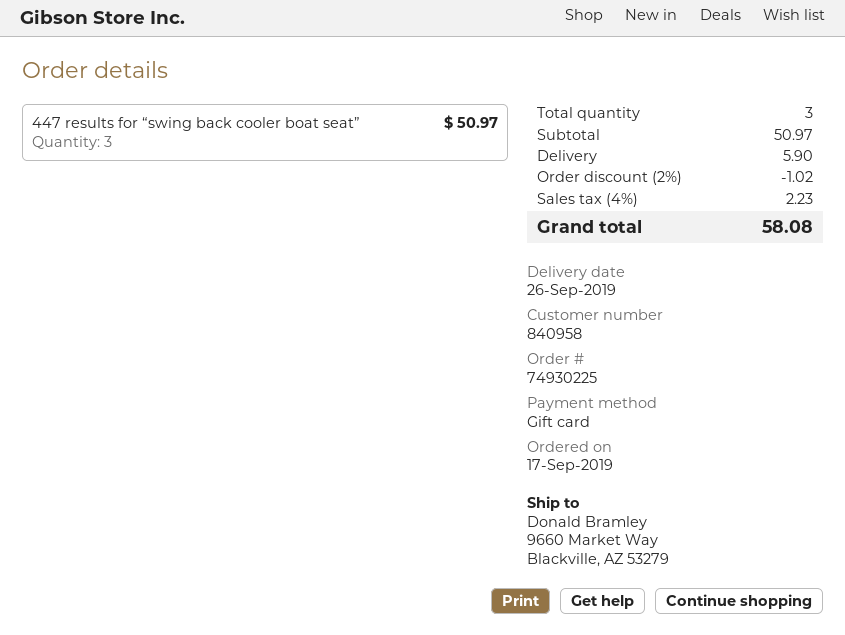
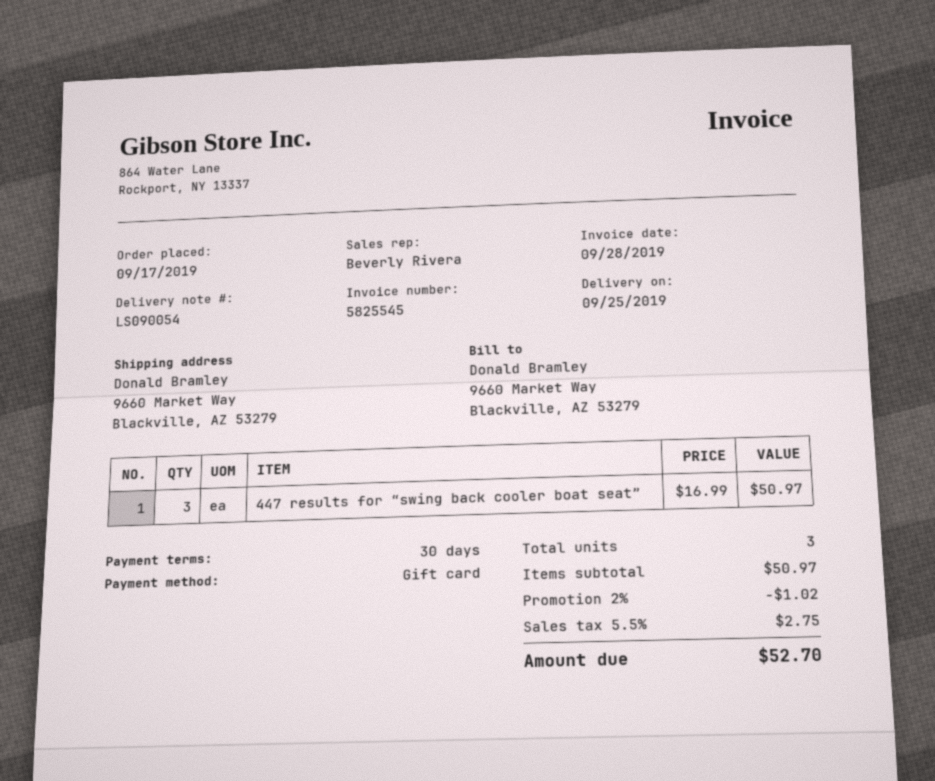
delivery date: 2019-09-26 -> 2019-09-25
shipping: 5.90 -> none
tax: 4% = 2.23 -> 5.5% = 2.75
total: 58.08 -> 52.70

